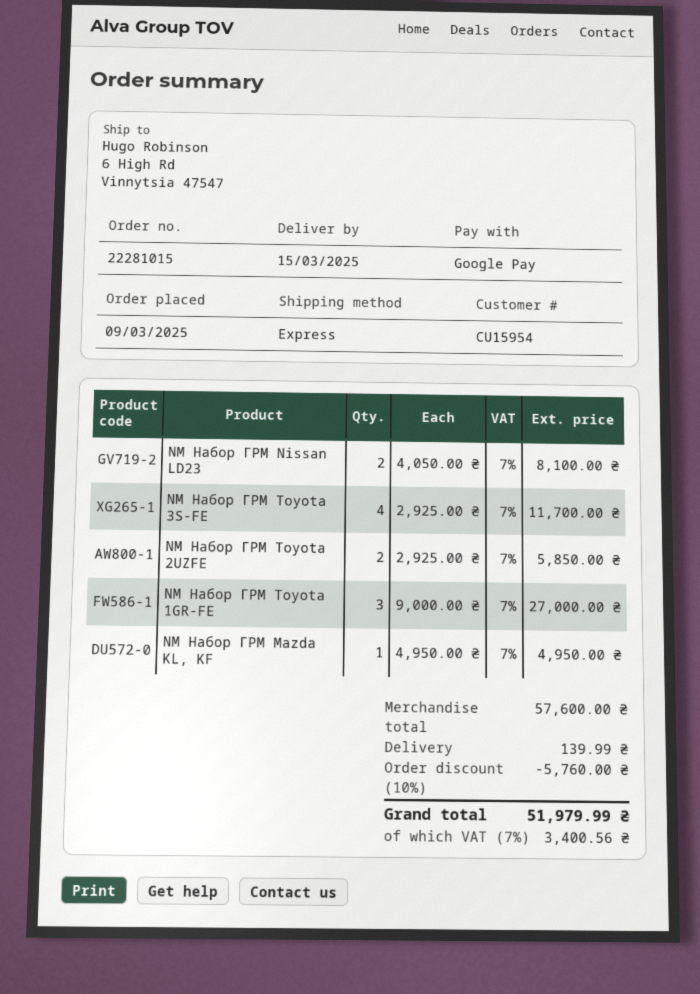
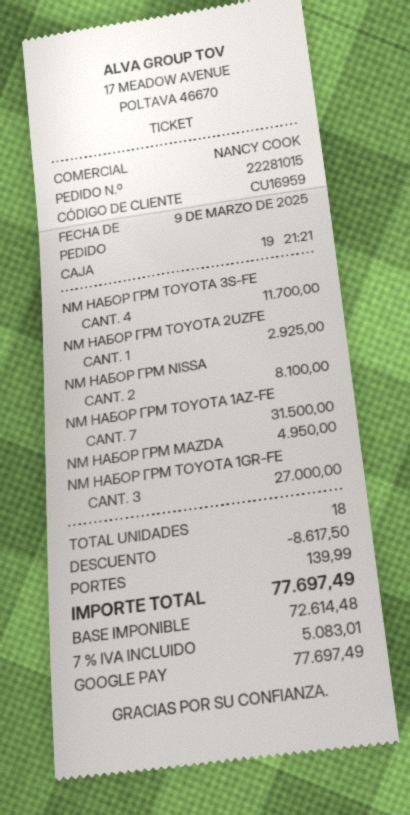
customer number: CU15954 -> CU16959
NM Набор ГРМ Toyota 2UZFE: 2 for 5850.00 -> 1 for 2925.00
NM НАБОР ГРМ TOYOTA 1AZ-FE: none -> 7 for 31500.00
discount: 5760.00 -> 8617.50
tax: 7% = 3400.56 -> 7% = 5083.01
total: 51979.99 -> 77697.49

